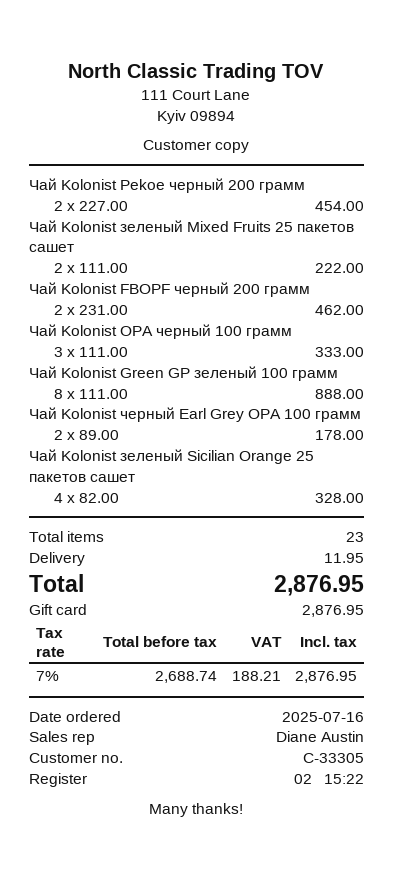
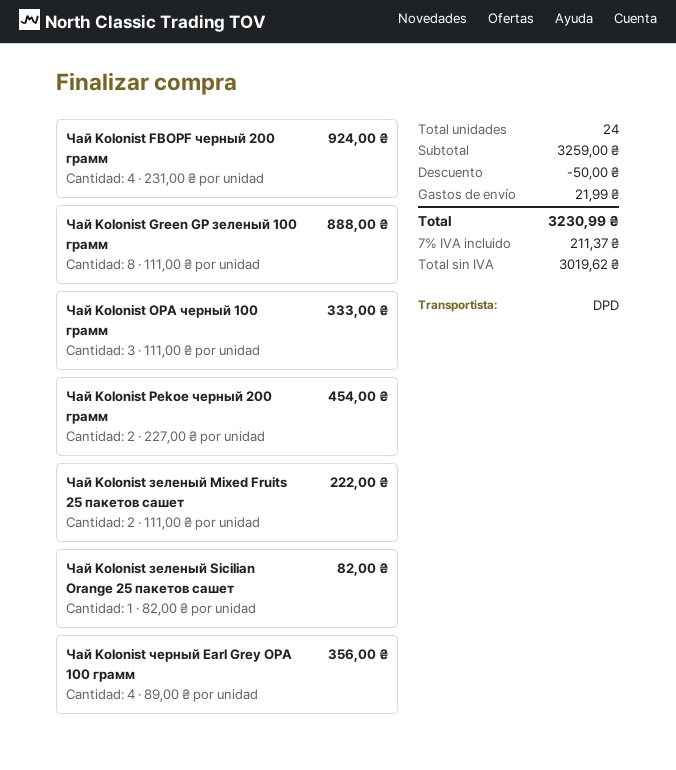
Чай Kolonist FBOPF черный 200 грамм: 2 x 231.00 = 462.00 -> 4 x 231.00 = 924.00
Чай Kolonist черный Earl Grey OPA 100 грамм: 2 x 89.00 = 178.00 -> 4 x 89.00 = 356.00
Чай Kolonist зеленый Sicilian Orange 25 пакетов сашет: 4 x 82.00 = 328.00 -> 1 x 82.00 = 82.00
total quantity: 23 -> 24
discount: none -> 50.00
shipping: 11.95 -> 21.99
net: 2688.74 -> 3019.62
tax: 7% = 188.21 -> 7% = 211.37
total: 2876.95 -> 3230.99

